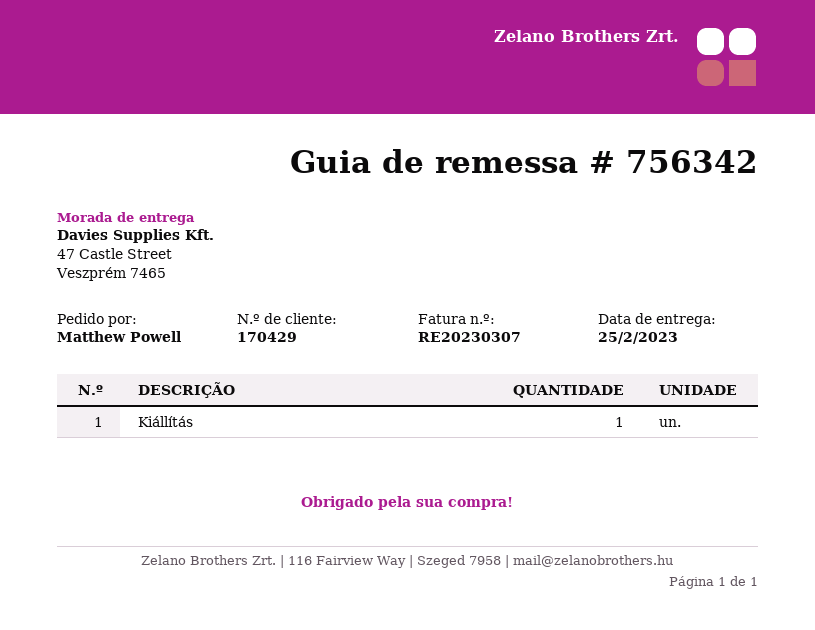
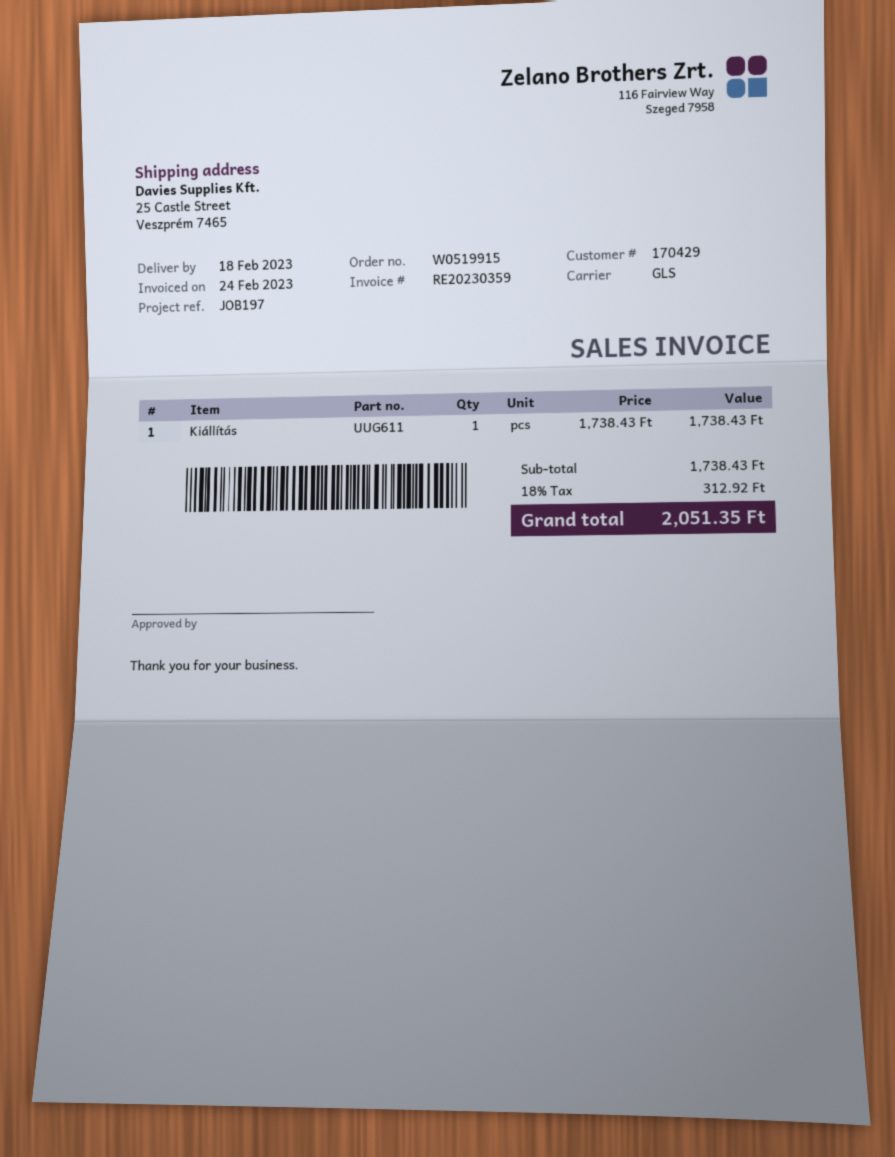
delivery date: 2023-02-25 -> 2023-02-18
invoice number: RE20230307 -> RE20230359
ship to: 47 Castle Street, Veszprém 7465 -> 25 Castle Street, Veszprém 7465

